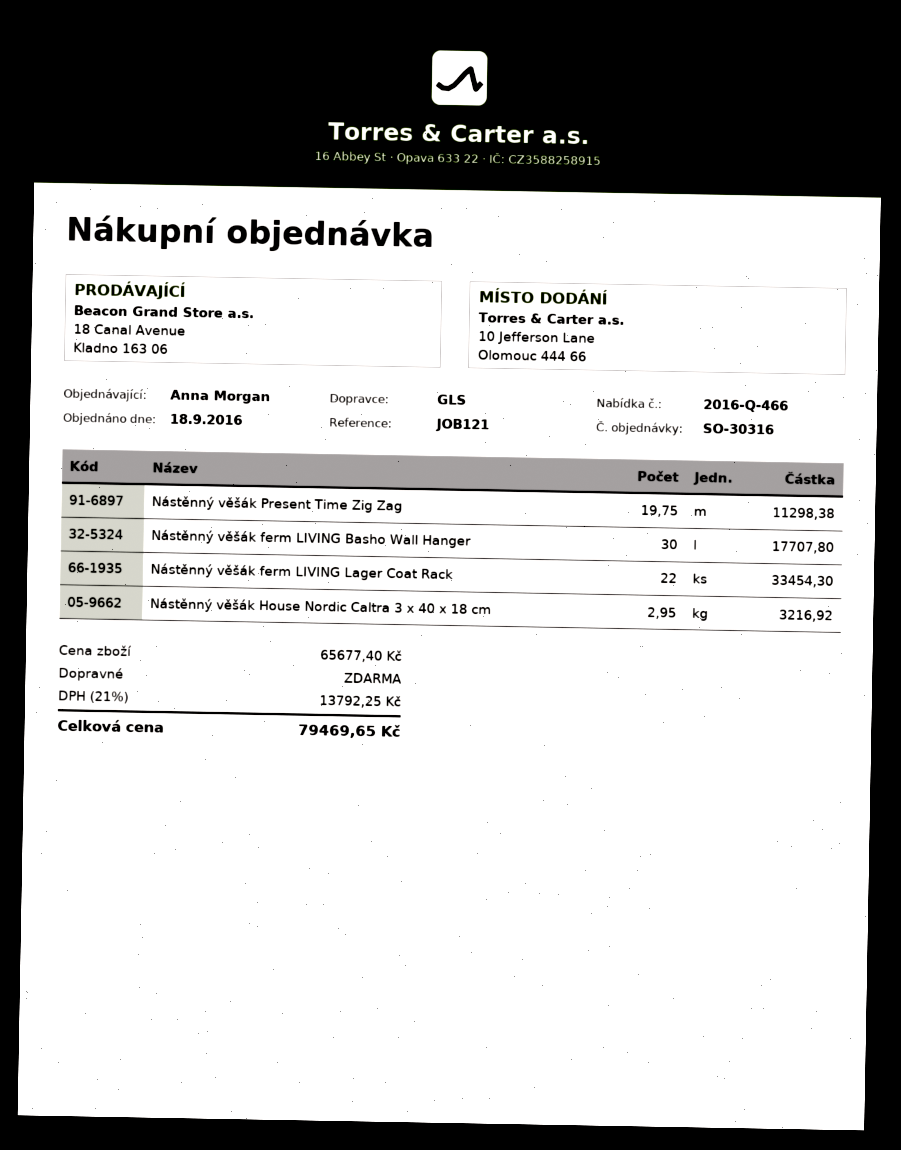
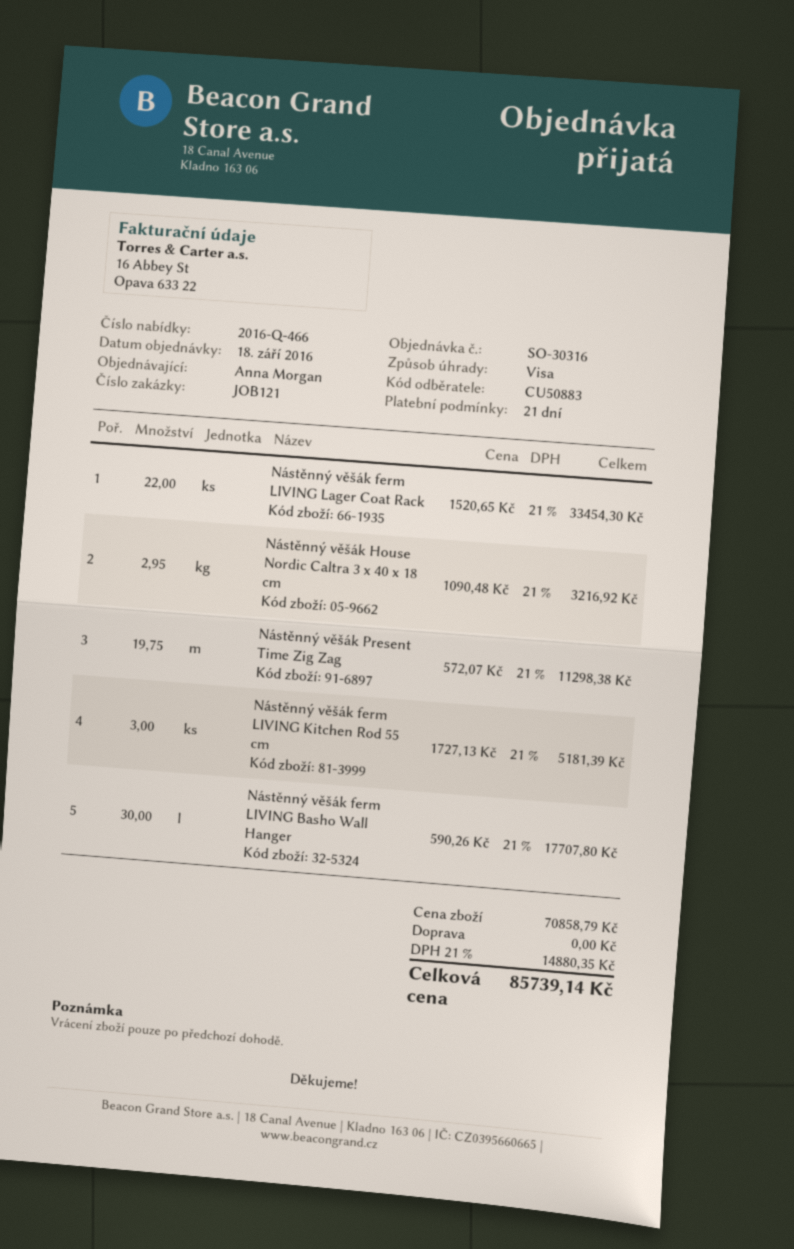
Nástěnný věšák ferm LIVING Kitchen Rod 55 cm: none -> 3 for 5181.39
subtotal: 65677.40 -> 70858.79
tax: 21% = 13792.25 -> 21% = 14880.35
total: 79469.65 -> 85739.14

